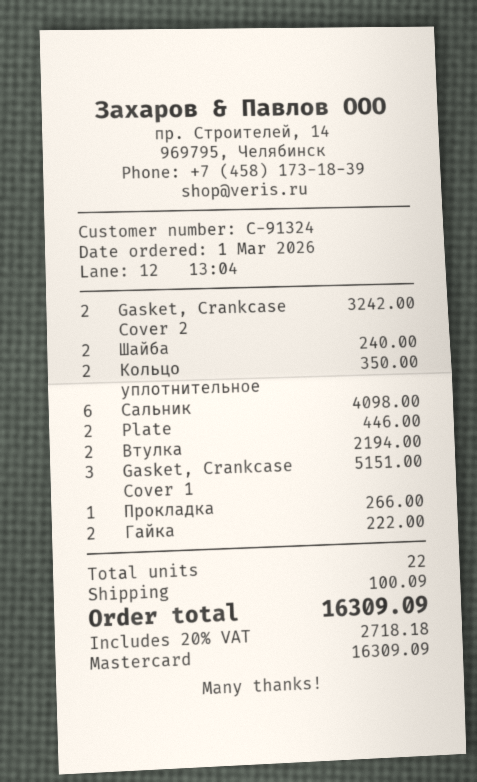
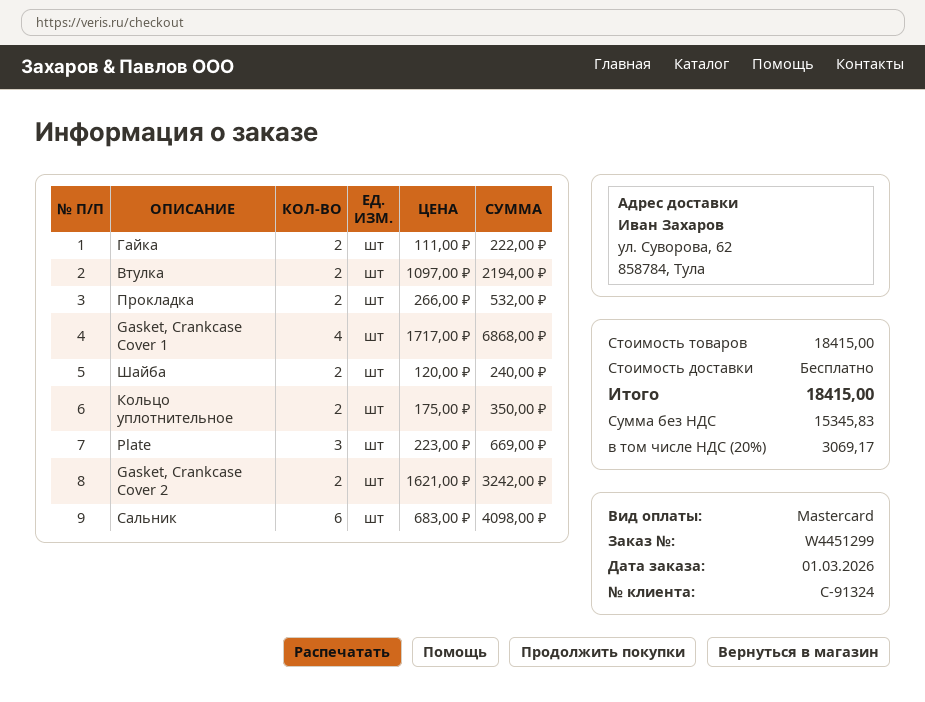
Plate: 2 for 446.00 -> 3 for 669.00
Gasket, Crankcase Cover 1: 3 for 5151.00 -> 4 for 6868.00
Прокладка: 1 for 266.00 -> 2 for 532.00
shipping: 100.09 -> 0.00
tax: 20% = 2718.18 -> 20% = 3069.17
total: 16309.09 -> 18415.00

